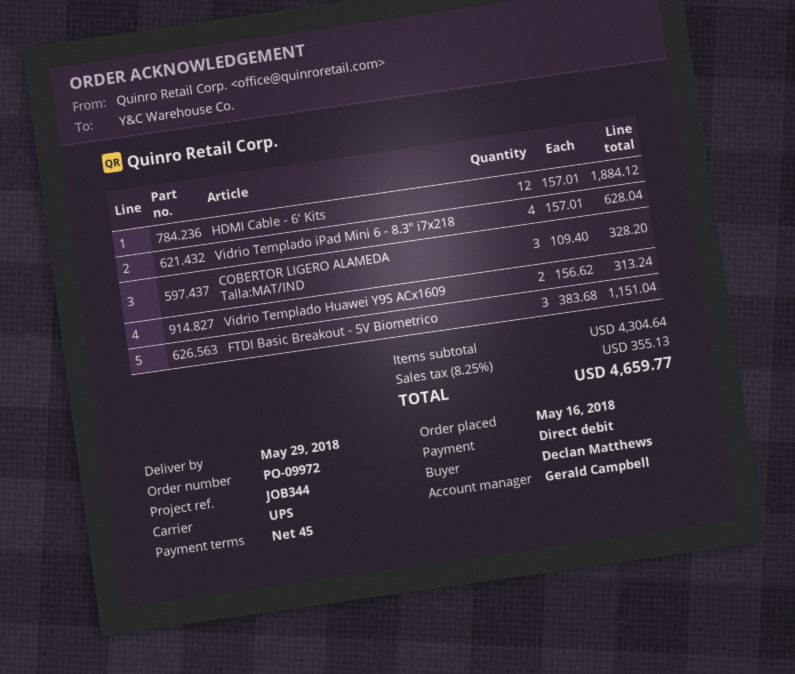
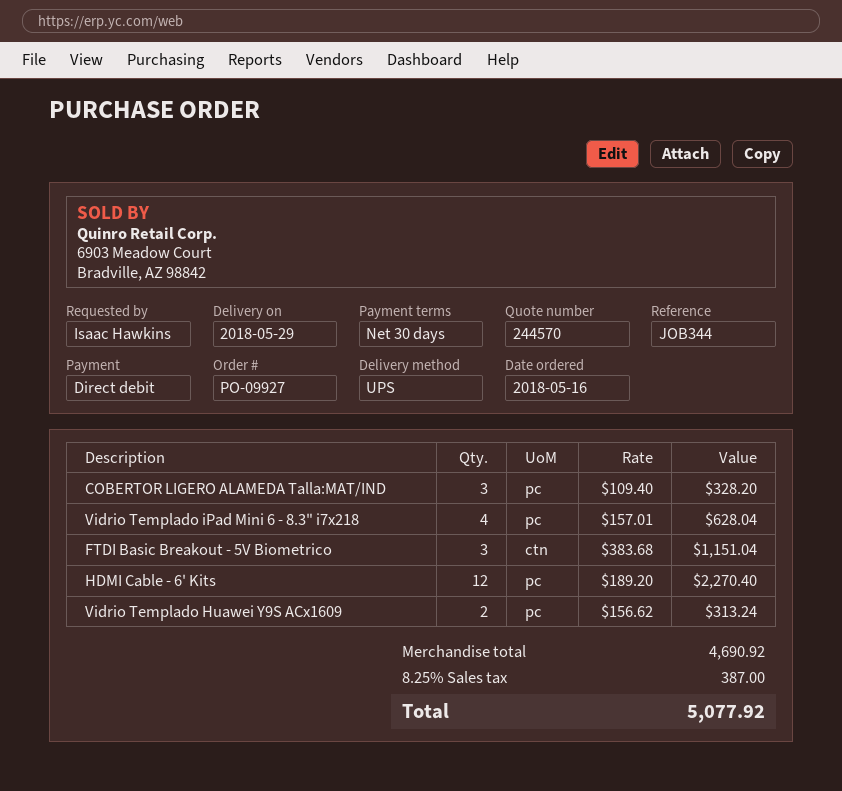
order number: PO-09972 -> PO-09927
payment terms: 45 days -> 30 days
ordered by: Declan Matthews -> Isaac Hawkins
HDMI Cable - 6' Kits: 12 x 157.01 = 1884.12 -> 12 x 189.20 = 2270.40
subtotal: 4304.64 -> 4690.92
tax: 8.25% = 355.13 -> 8.25% = 387.00
total: 4659.77 -> 5077.92

